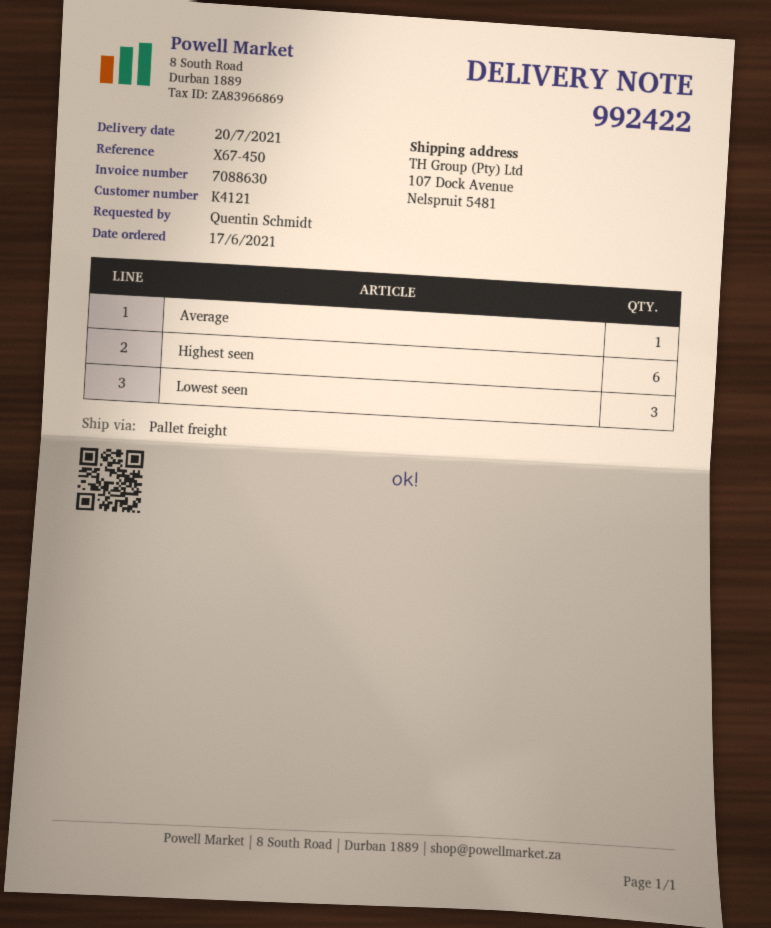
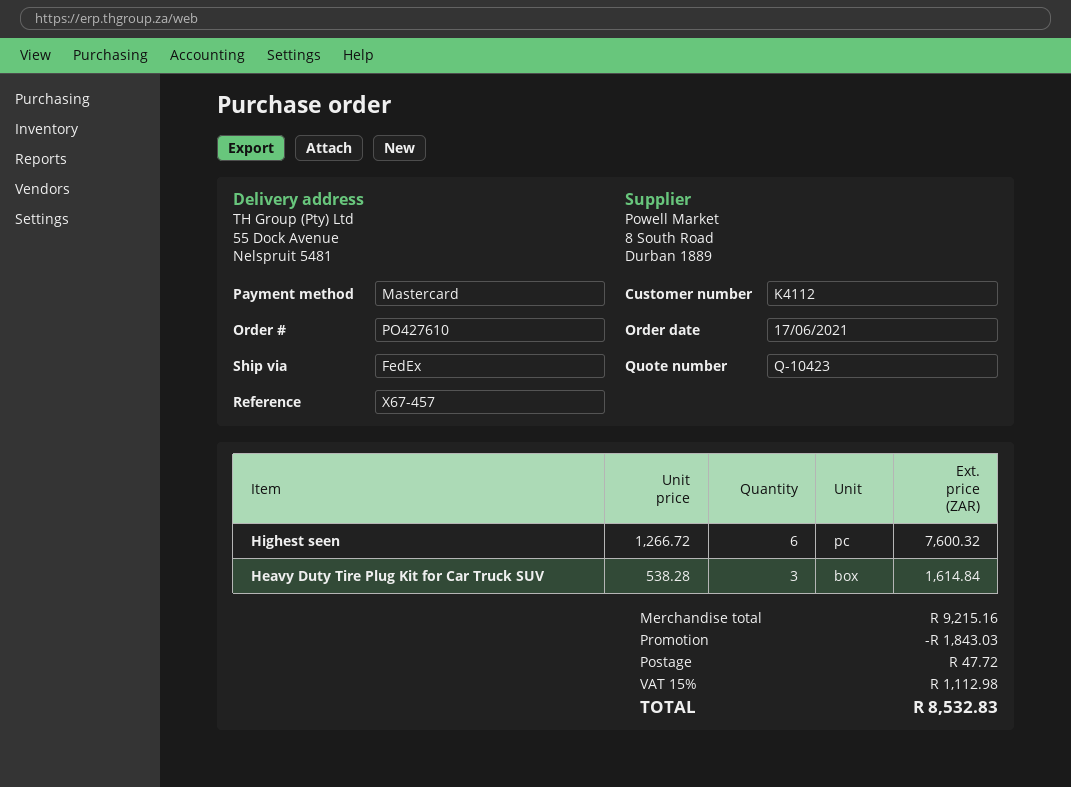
customer number: K4121 -> K4112
reference: X67-450 -> X67-457
shipping method: pallet freight -> FedEx
ship to: 107 Dock Avenue, Nelspruit 5481 -> 55 Dock Avenue, Nelspruit 5481
Average: 1 -> none
Lowest seen: 3 -> none
Heavy Duty Tire Plug Kit for Car Truck SUV: none -> 3

